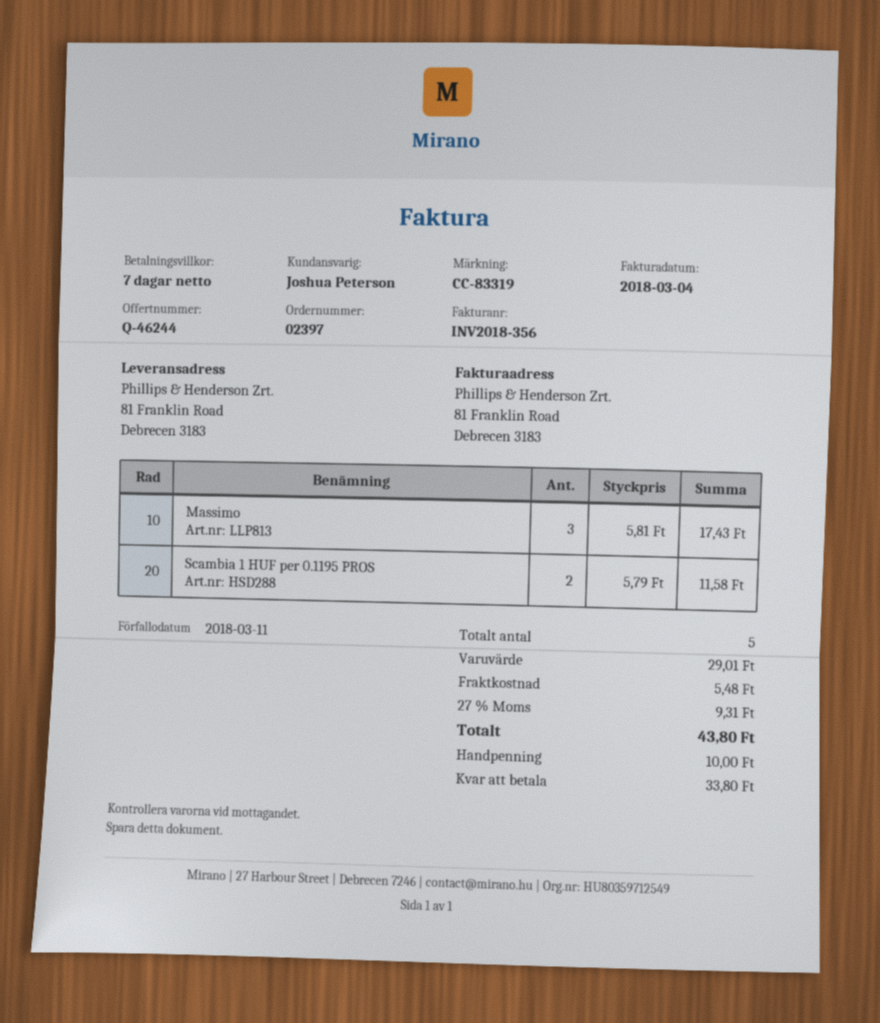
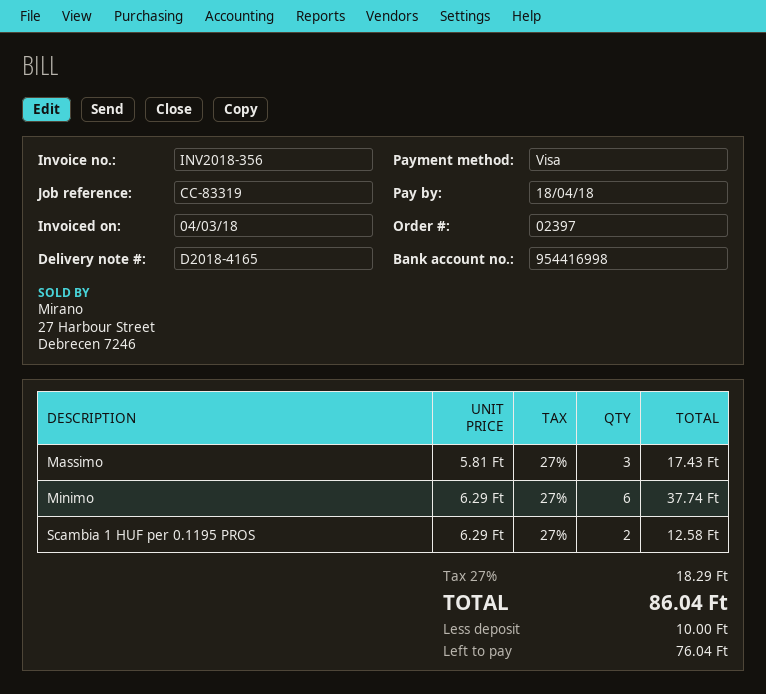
due date: 2018-03-11 -> 2018-04-18
Scambia 1 HUF per 0.1195 PROS: 2 x 5.79 = 11.58 -> 2 x 6.29 = 12.58
Minimo: none -> 6 x 6.29 = 37.74
shipping: 5.48 -> none
tax: 27% = 9.31 -> 27% = 18.29
total: 43.80 -> 86.04
balance: 33.80 -> 76.04

